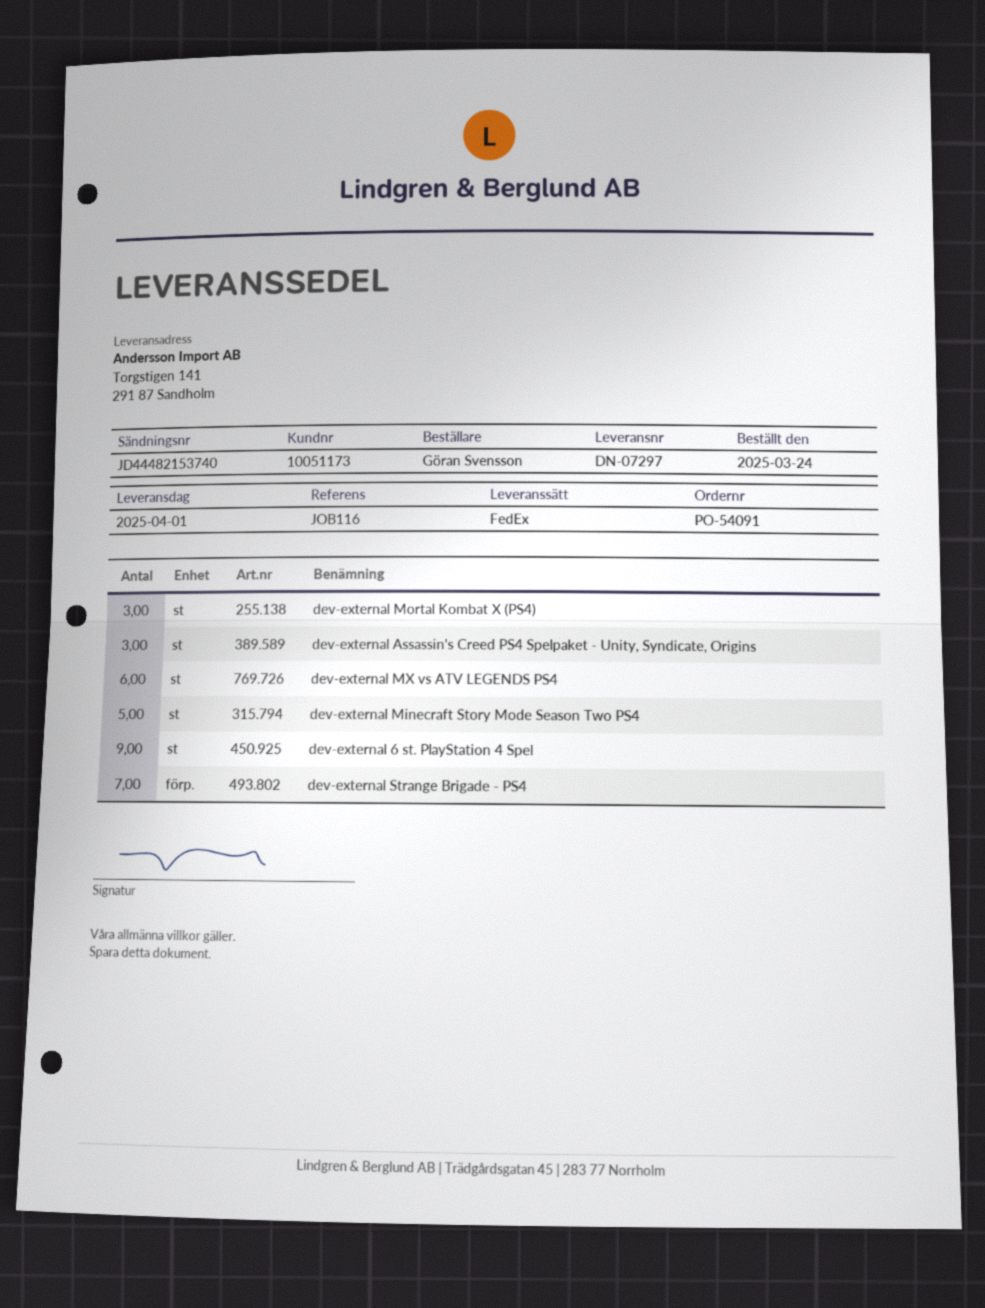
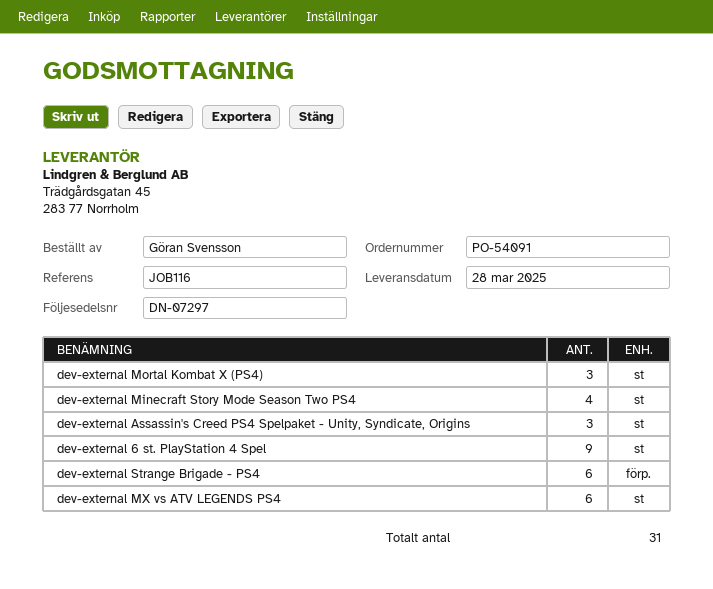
delivery date: 2025-04-01 -> 2025-03-28
dev-external Minecraft Story Mode Season Two PS4: 5 -> 4
dev-external Strange Brigade - PS4: 7 -> 6

